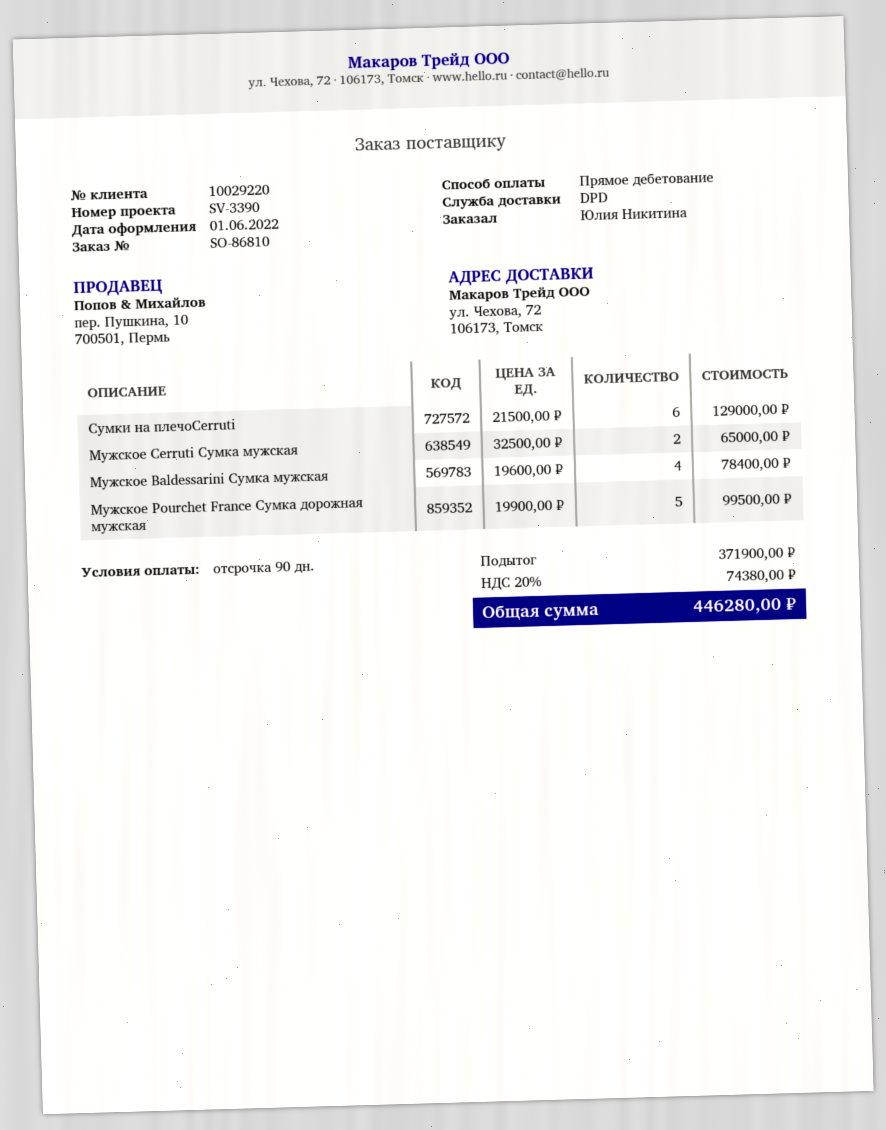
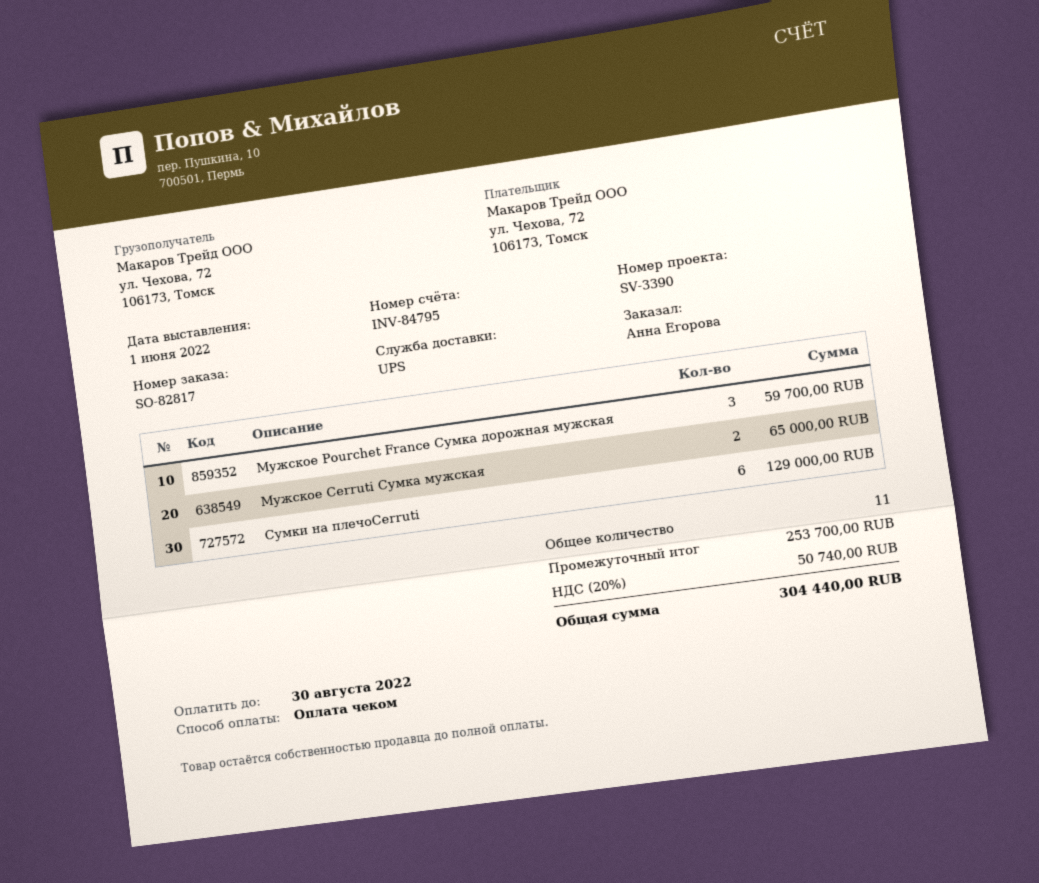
order number: SO-86810 -> SO-82817
ordered by: Юлия Никитина -> Анна Егорова
payment method: direct debit -> cheque
shipping method: DPD -> UPS
Мужское Baldessarini Сумка мужская: 4 for 78400.00 -> none
Мужское Pourchet France Сумка дорожная мужская: 5 for 99500.00 -> 3 for 59700.00
subtotal: 371900.00 -> 253700.00
tax: 20% = 74380.00 -> 20% = 50740.00
total: 446280.00 -> 304440.00

